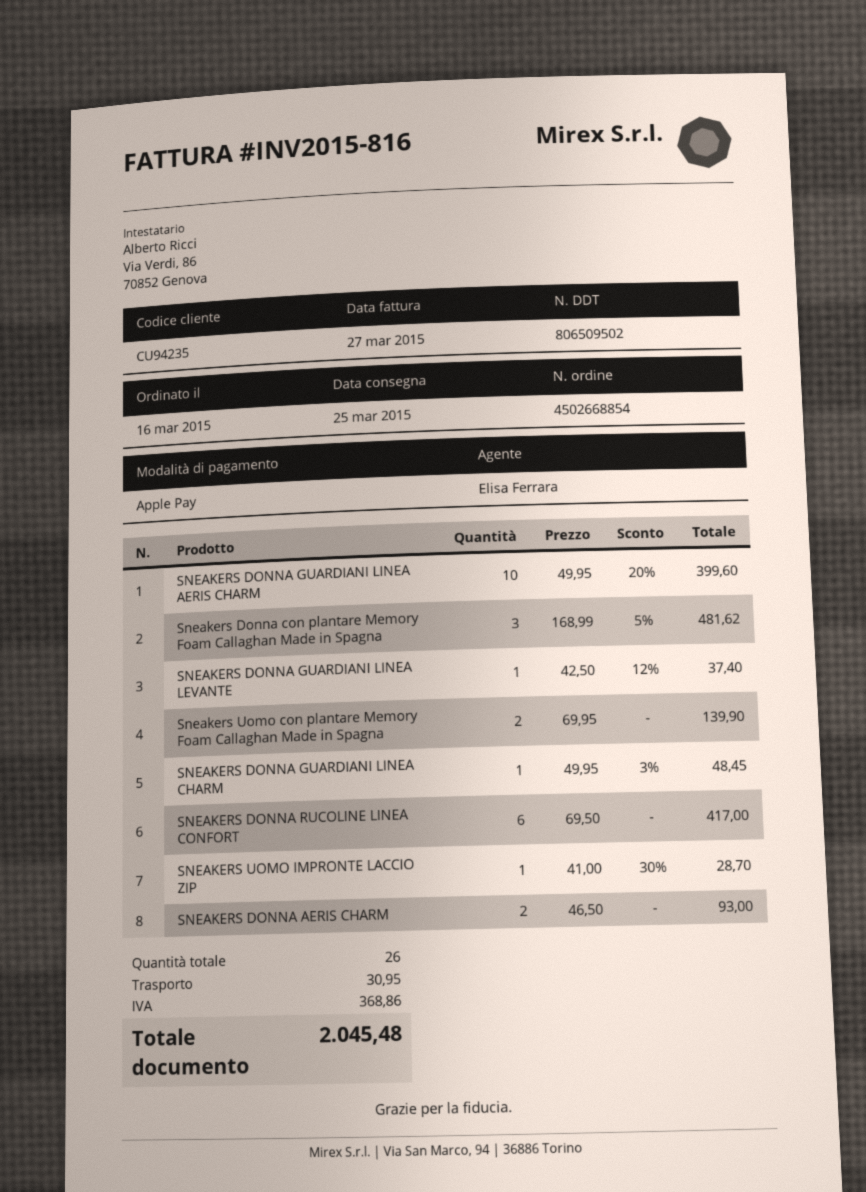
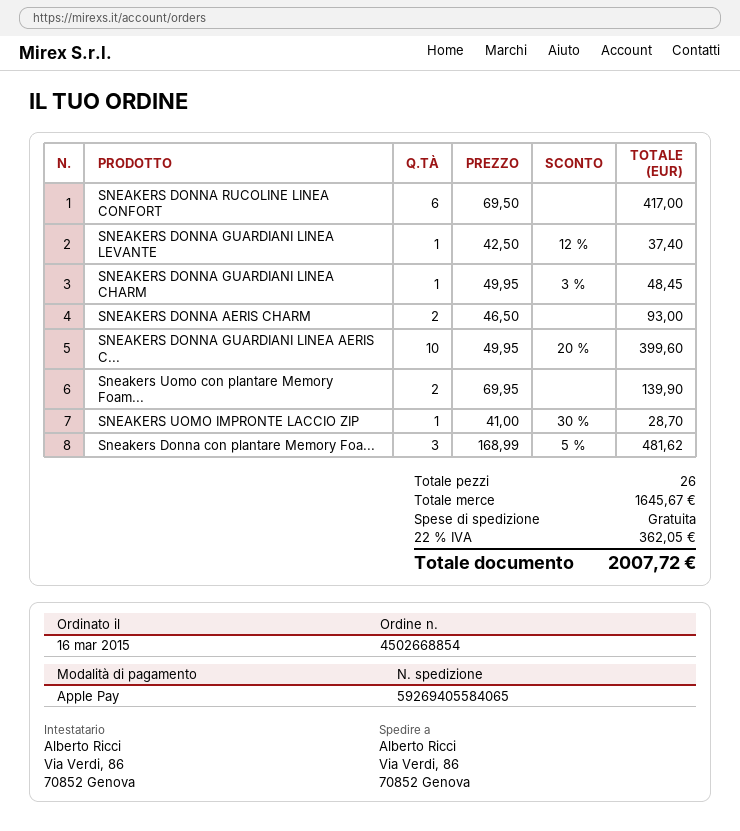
shipping: 30.95 -> 0.00
tax: 368.86 -> 362.05
total: 2045.48 -> 2007.72

